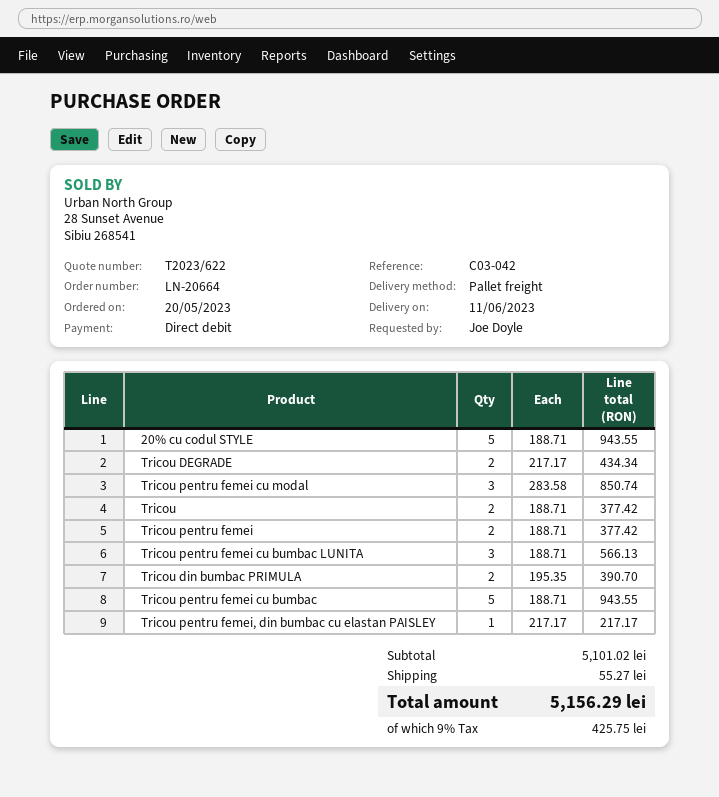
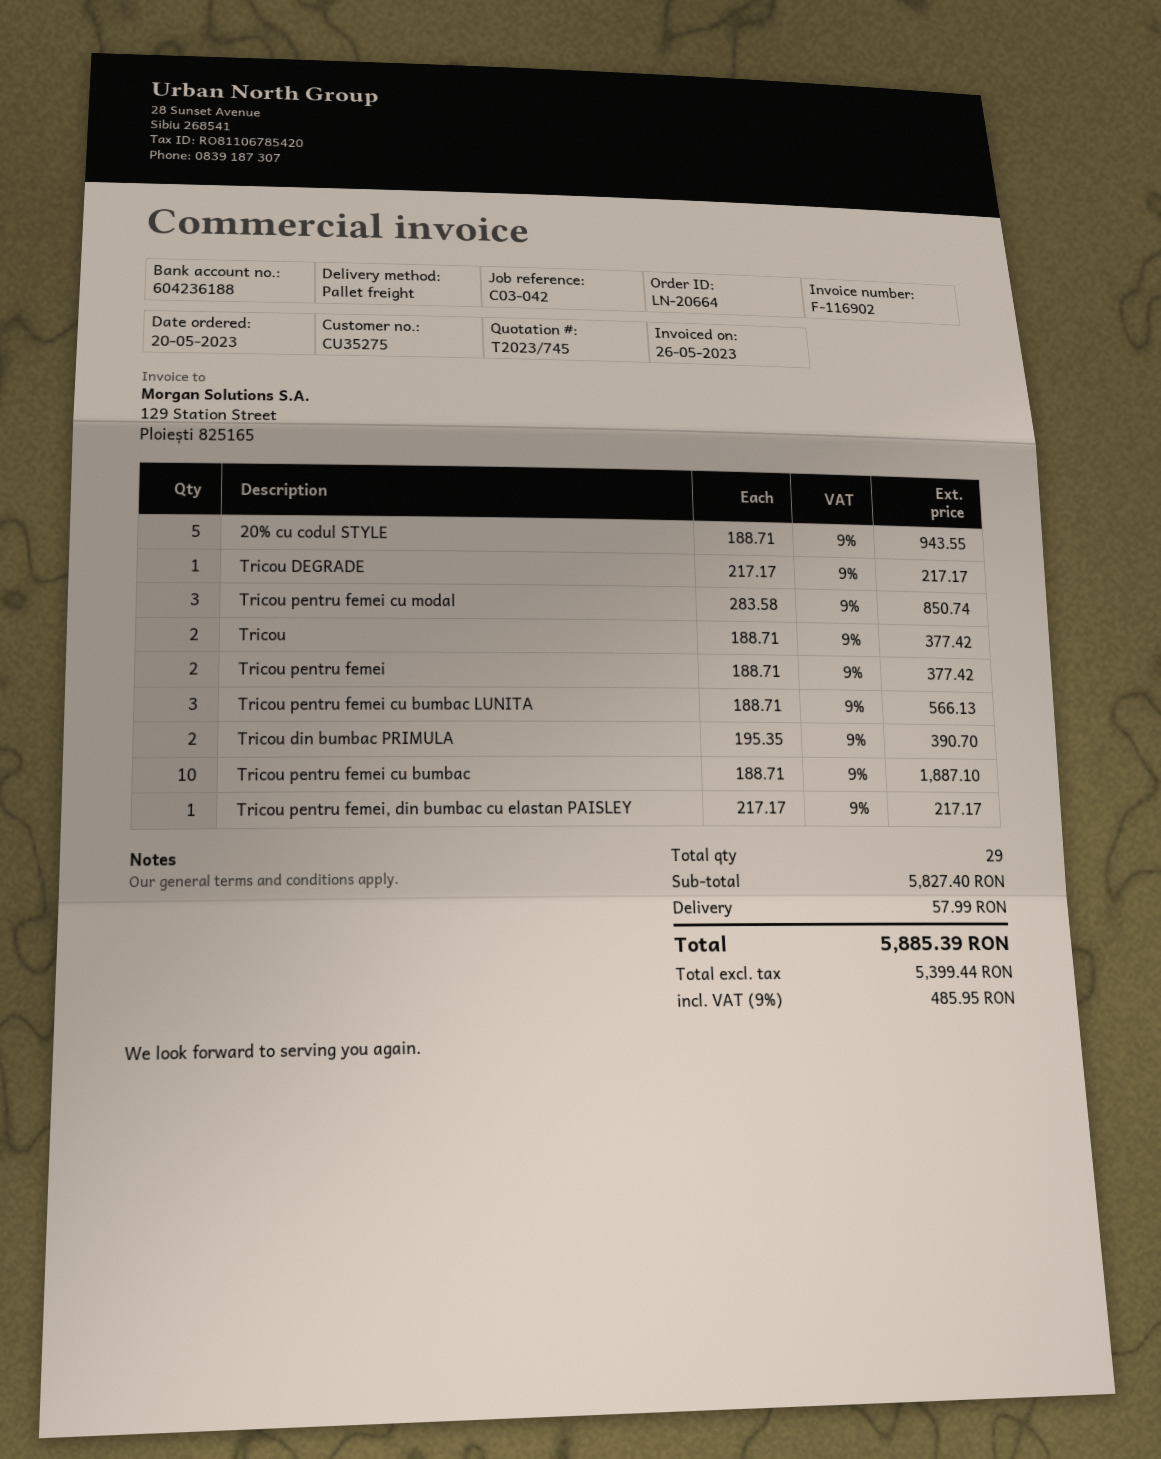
quote number: T2023/622 -> T2023/745
Tricou DEGRADE: 2 x 217.17 = 434.34 -> 1 x 217.17 = 217.17
Tricou pentru femei cu bumbac: 5 x 188.71 = 943.55 -> 10 x 188.71 = 1887.10
subtotal: 5101.02 -> 5827.40
shipping: 55.27 -> 57.99
tax: 9% = 425.75 -> 9% = 485.95
total: 5156.29 -> 5885.39

